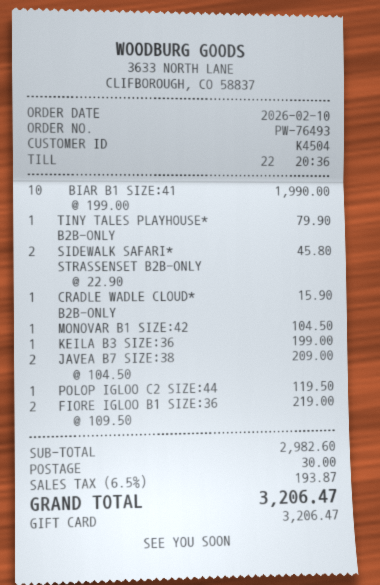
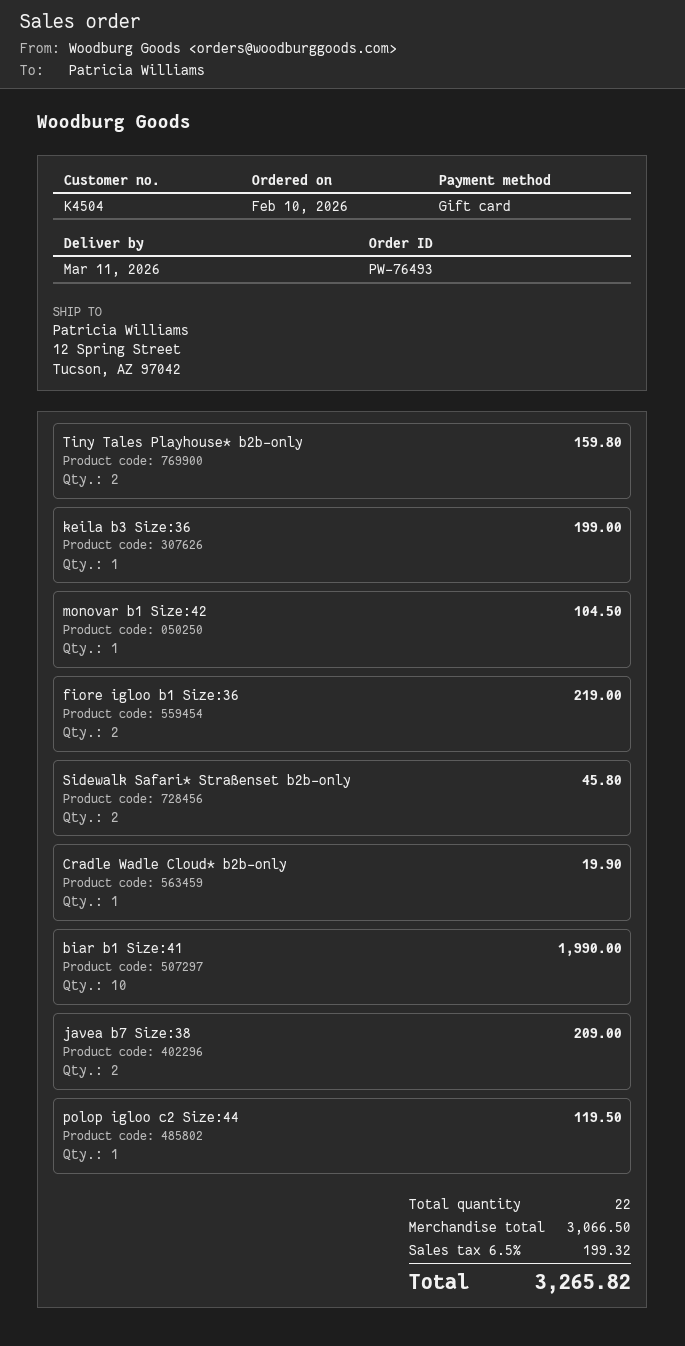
TINY TALES PLAYHOUSE* B2B-ONLY: 1 for 79.90 -> 2 for 159.80
CRADLE WADLE CLOUD* B2B-ONLY: 1 for 15.90 -> 1 for 19.90
subtotal: 2982.60 -> 3066.50
shipping: 30.00 -> none
tax: 6.5% = 193.87 -> 6.5% = 199.32
total: 3206.47 -> 3265.82

